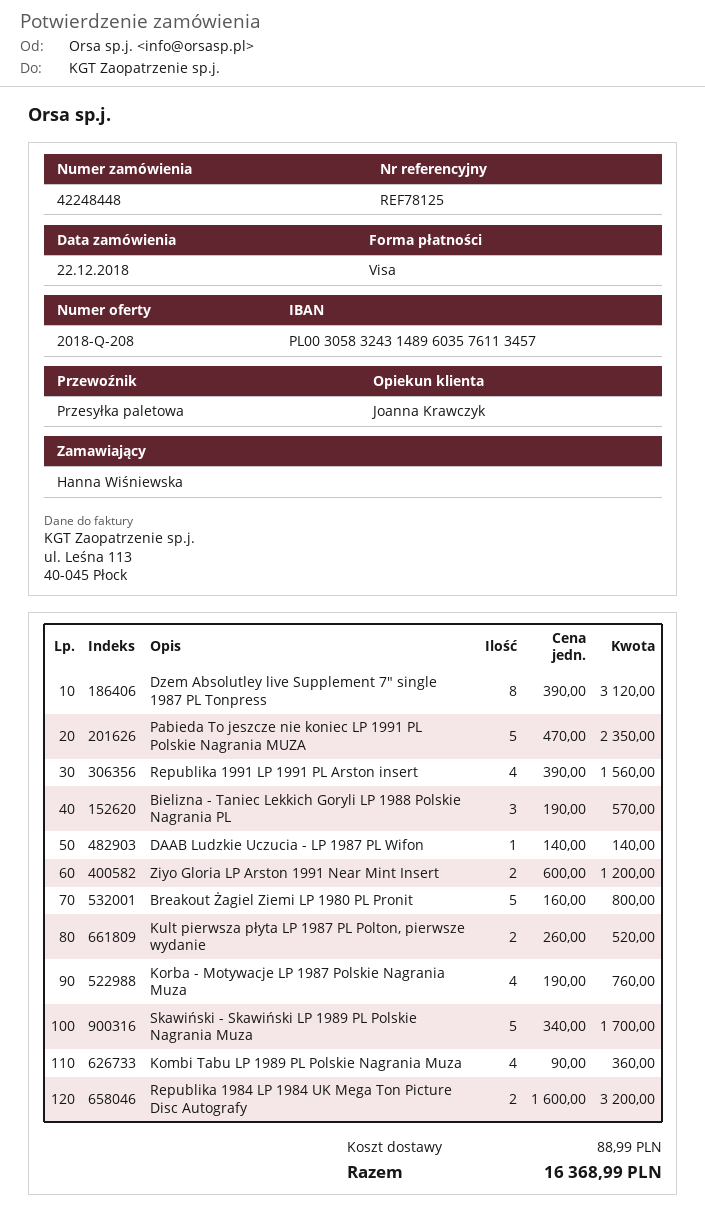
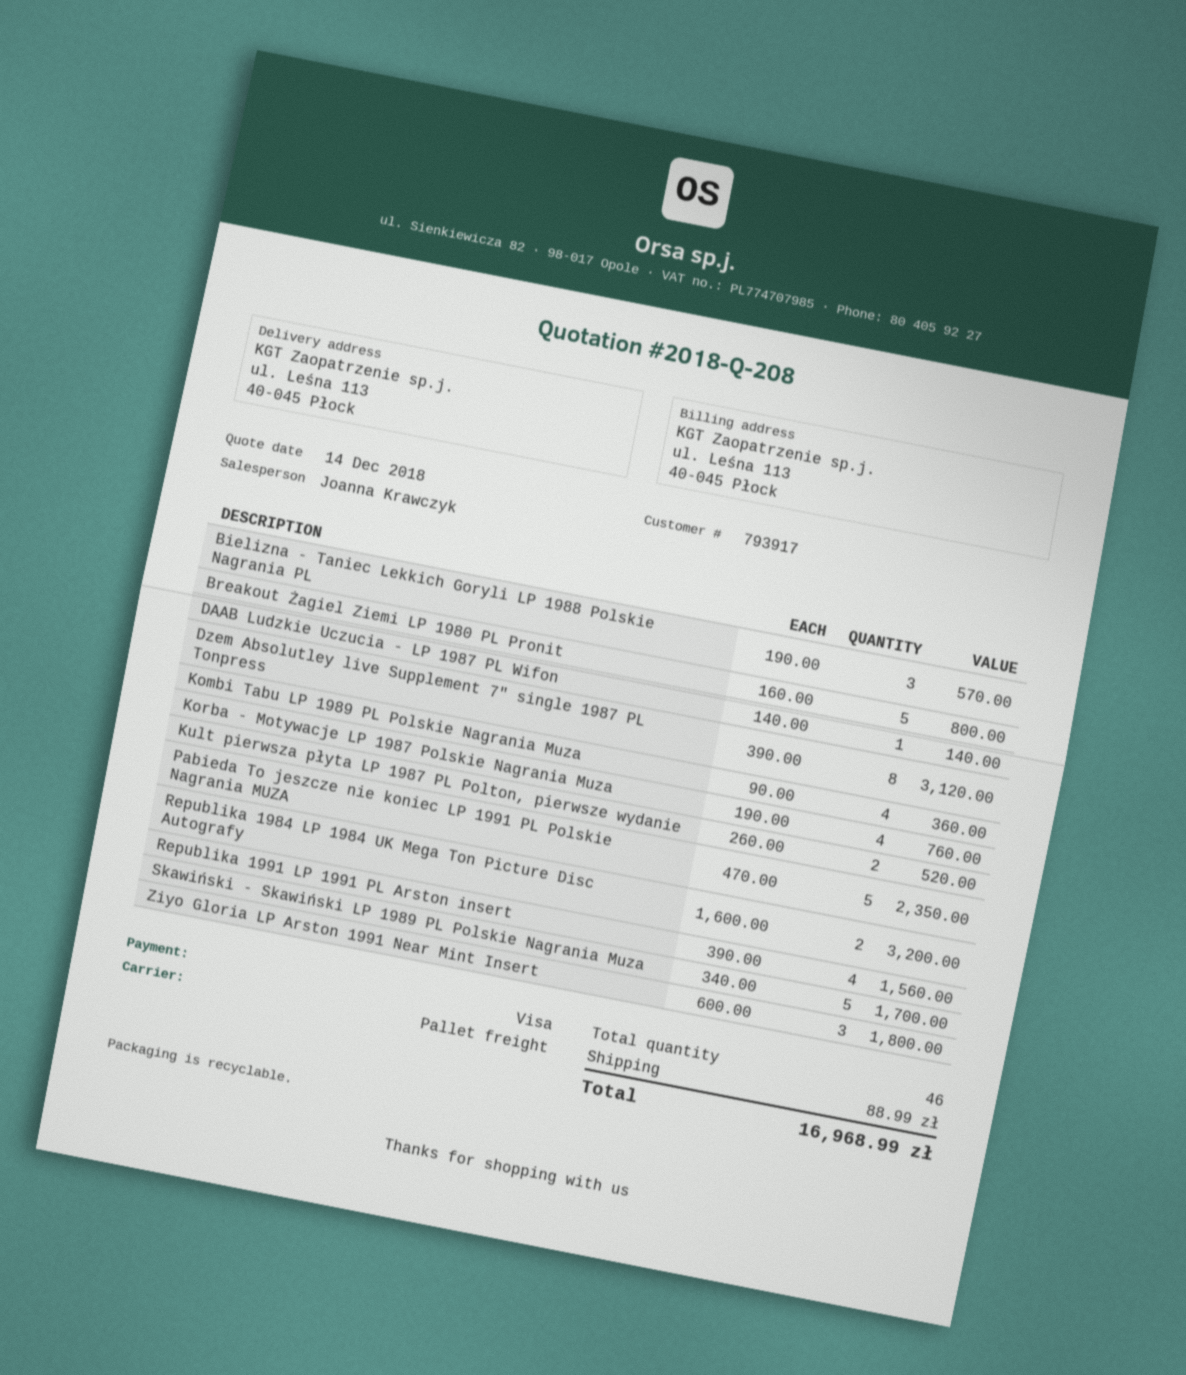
Ziyo Gloria LP Arston 1991 Near Mint Insert: 2 x 600.00 = 1200.00 -> 3 x 600.00 = 1800.00
total: 16368.99 -> 16968.99

